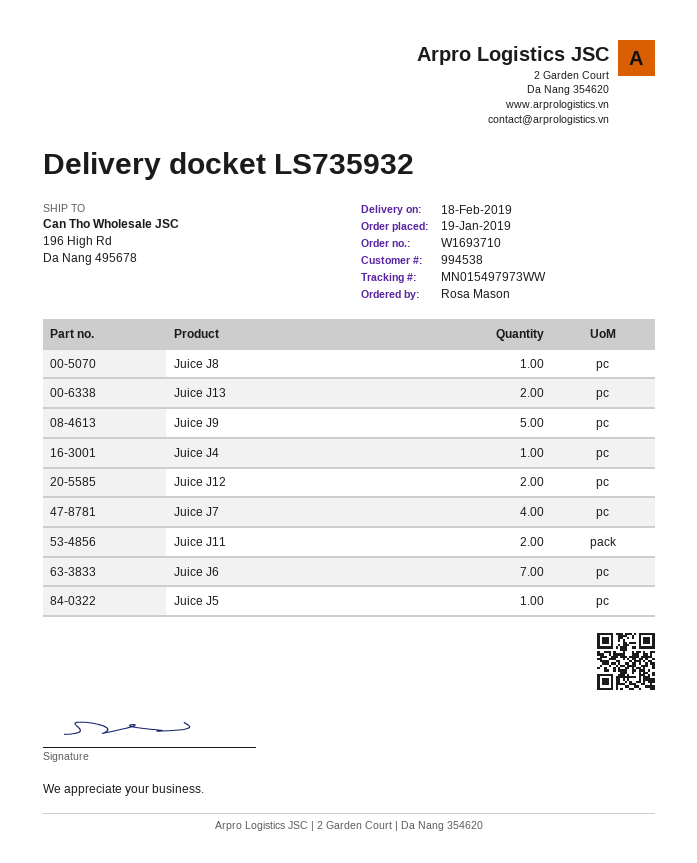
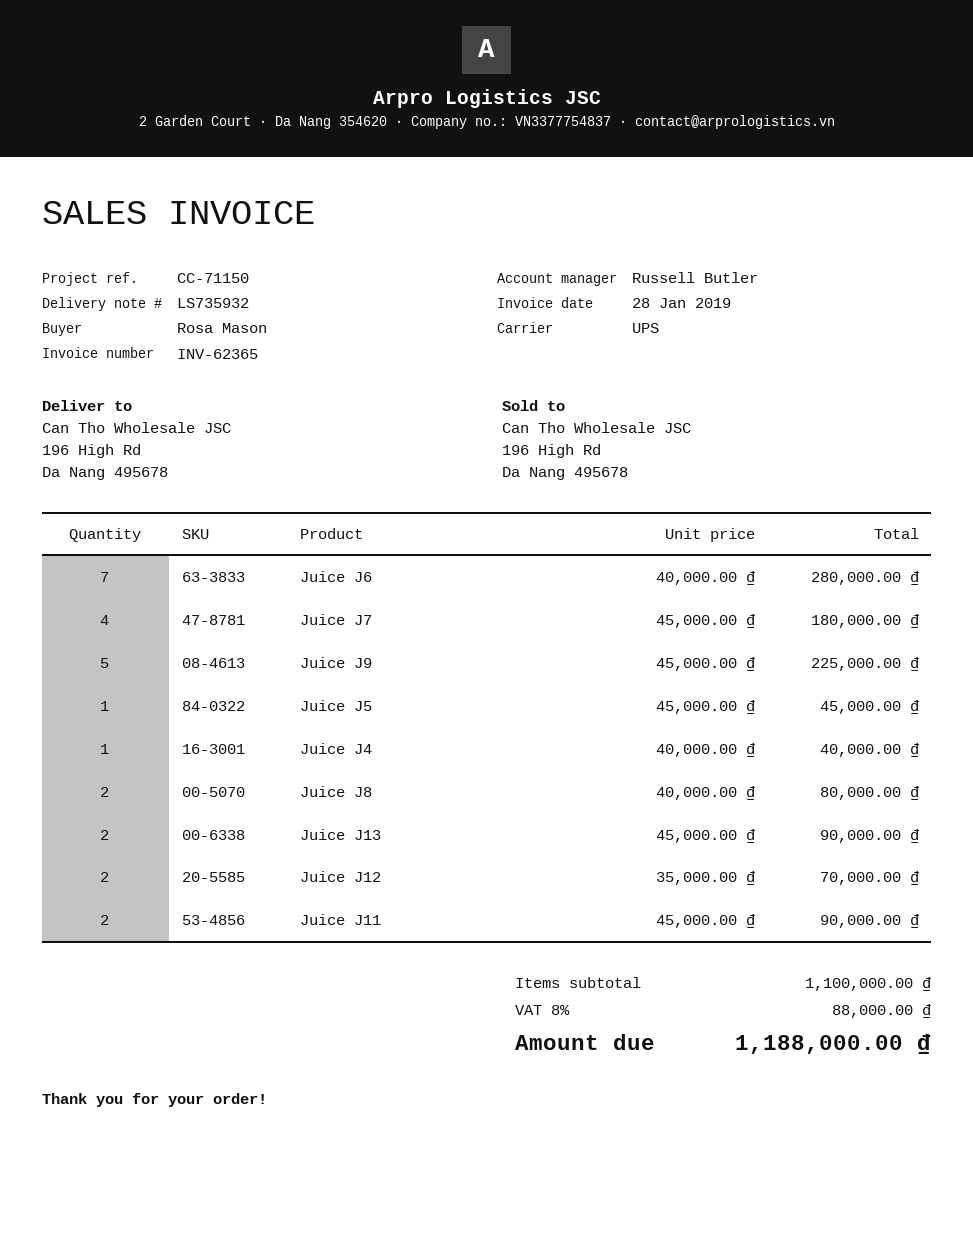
Juice J8: 1 -> 2

